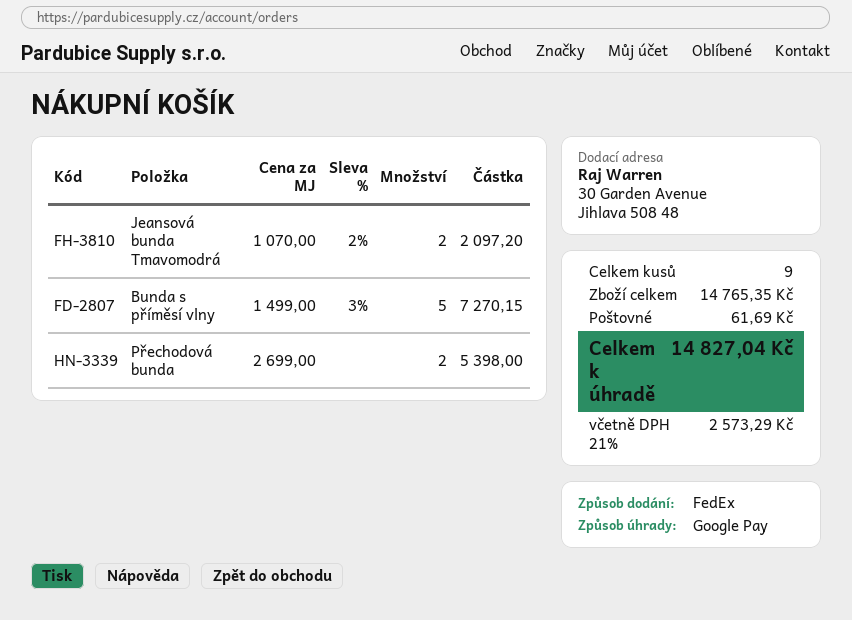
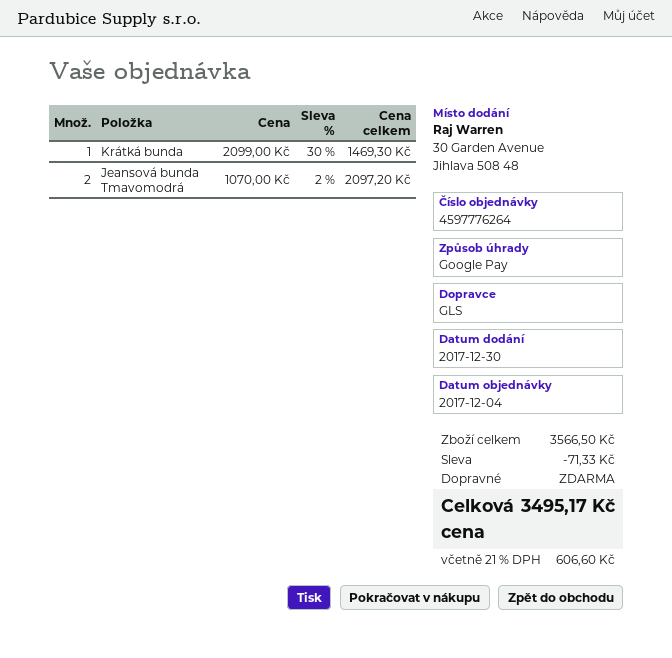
shipping method: FedEx -> GLS
Bunda s příměsí vlny: 5 x 1499.00 - 3% = 7270.15 -> none
Přechodová bunda: 2 x 2699.00 = 5398.00 -> none
Krátká bunda: none -> 1 x 2099.00 - 30% = 1469.30
subtotal: 14765.35 -> 3566.50
discount: none -> 71.33
shipping: 61.69 -> 0.00
tax: 21% = 2573.29 -> 21% = 606.60
total: 14827.04 -> 3495.17

